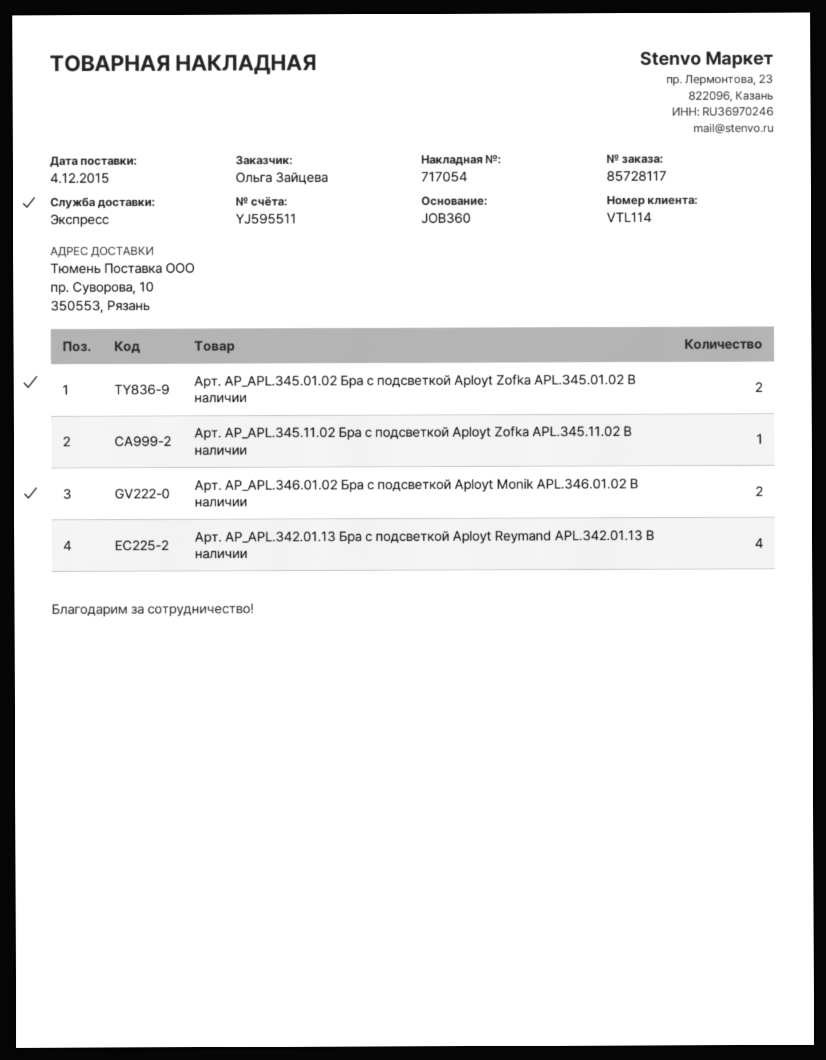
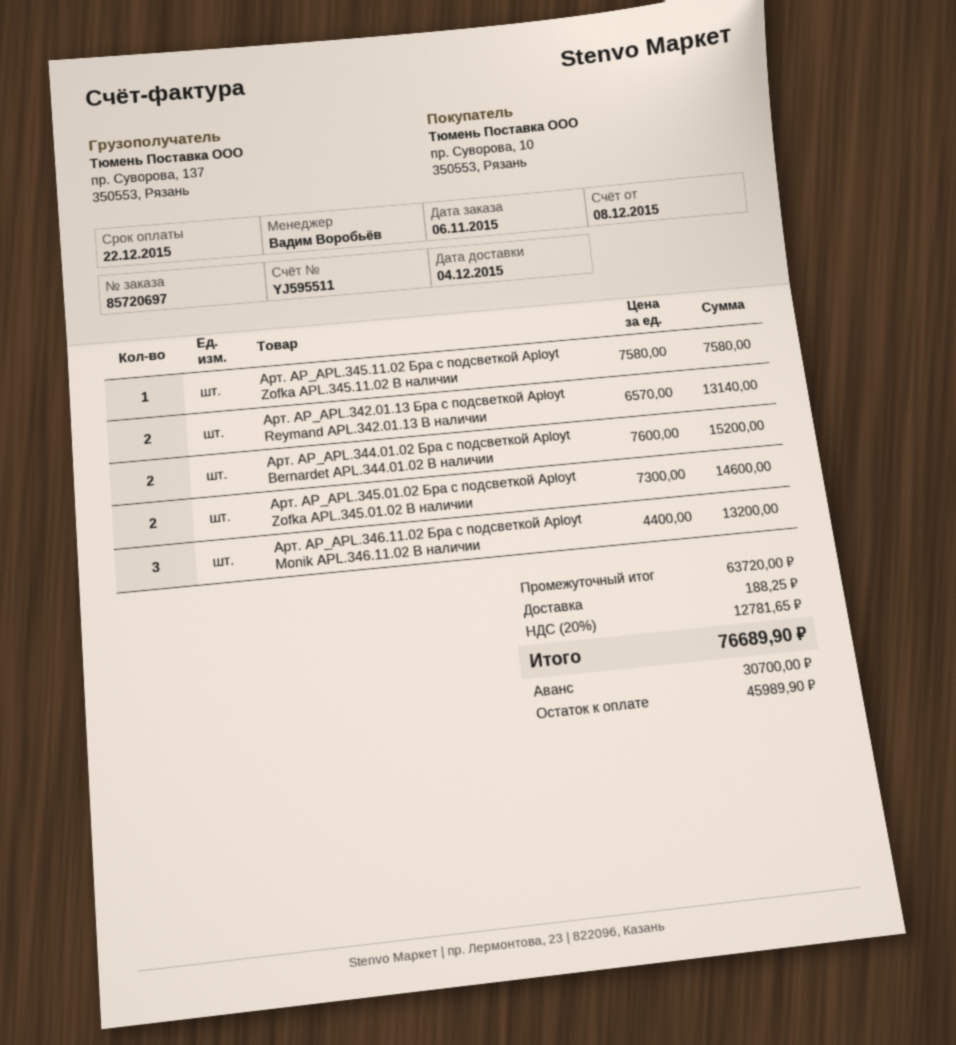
order number: 85728117 -> 85720697
ship to: пр. Суворова, 10, 350553, Рязань -> пр. Суворова, 137, 350553, Рязань
Арт. AP_APL.346.01.02 Бра с подсветкой Aployt Monik APL.346.01.02 В наличии: 2 -> none
Арт. AP_APL.342.01.13 Бра с подсветкой Aployt Reymand APL.342.01.13 В наличии: 4 -> 2
Арт. AP_APL.344.01.02 Бра с подсветкой Aployt Bernardet APL.344.01.02 В наличии: none -> 2
Арт. AP_APL.346.11.02 Бра с подсветкой Aployt Monik APL.346.11.02 В наличии: none -> 3

